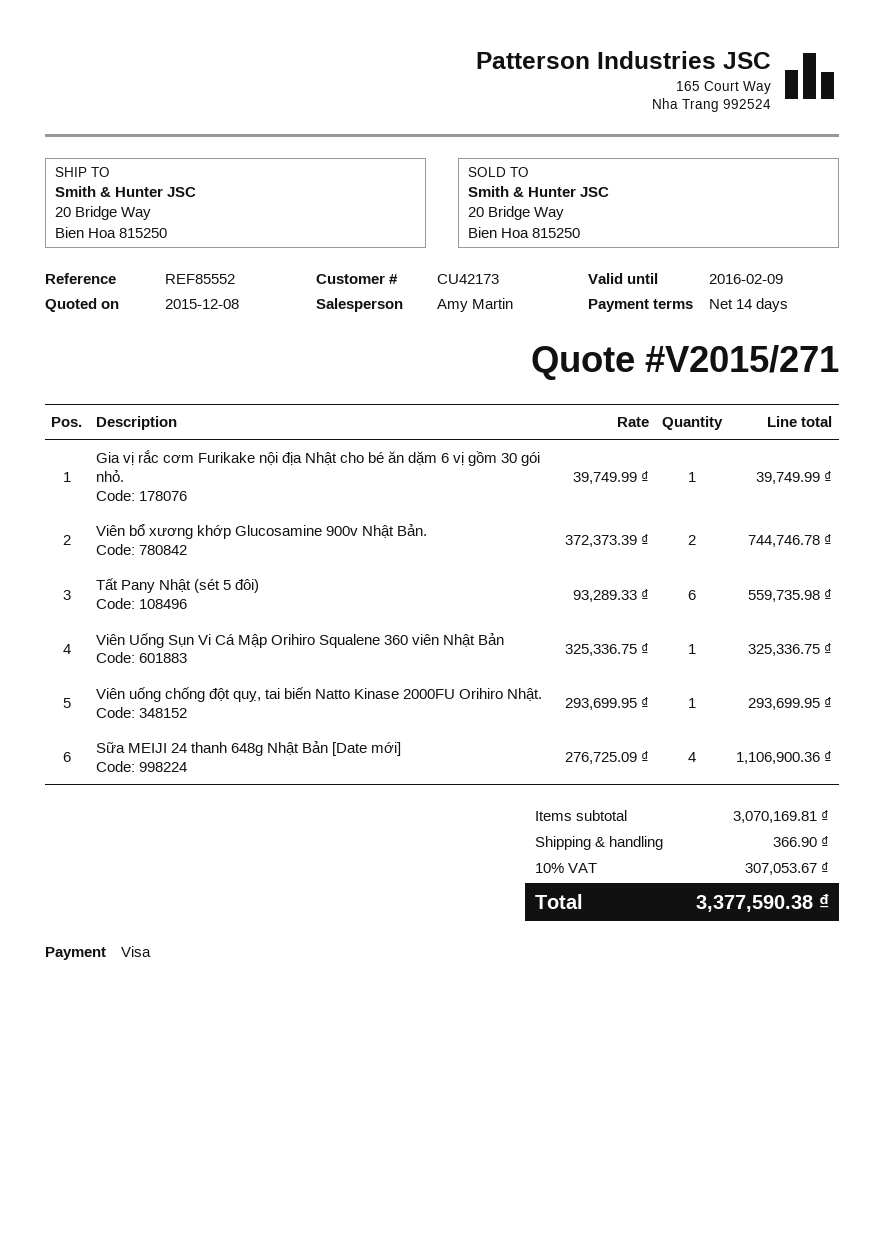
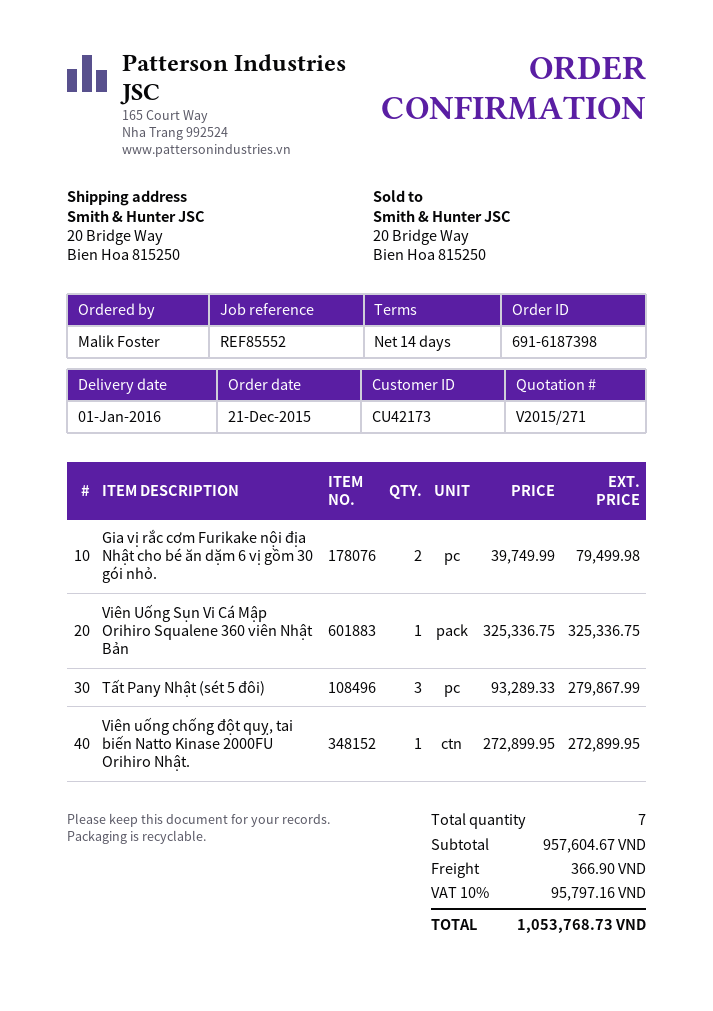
Gia vị rắc cơm Furikake nội địa Nhật cho bé ăn dặm 6 vị gồm 30 gói nhỏ.: 1 x 39749.99 = 39749.99 -> 2 x 39749.99 = 79499.98
Viên bổ xương khớp Glucosamine 900v Nhật Bản.: 2 x 372373.39 = 744746.78 -> none
Tất Pany Nhật (sét 5 đôi): 6 x 93289.33 = 559735.98 -> 3 x 93289.33 = 279867.99
Viên uống chống đột quỵ, tai biến Natto Kinase 2000FU Orihiro Nhật.: 1 x 293699.95 = 293699.95 -> 1 x 272899.95 = 272899.95
Sữa MEIJI 24 thanh 648g Nhật Bản [Date mới]: 4 x 276725.09 = 1106900.36 -> none
subtotal: 3070169.81 -> 957604.67
tax: 10% = 307053.67 -> 10% = 95797.16
total: 3377590.38 -> 1053768.73

